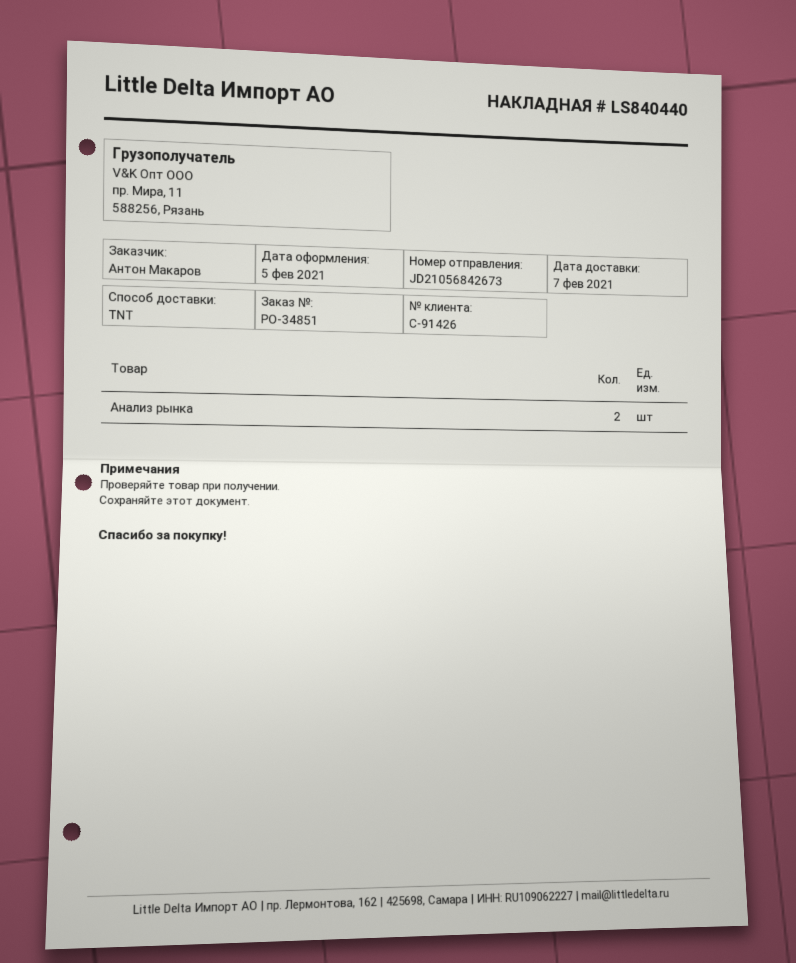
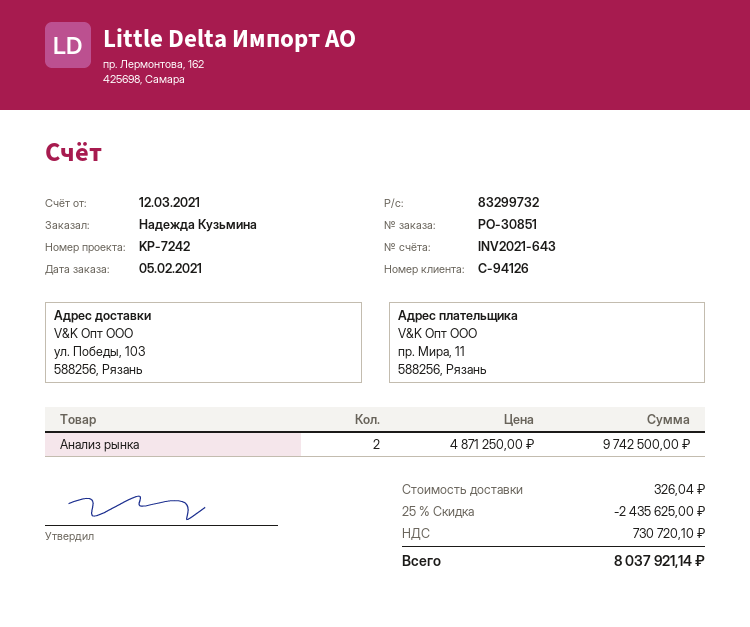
order number: PO-34851 -> PO-30851
customer number: C-91426 -> C-94126
ordered by: Антон Макаров -> Надежда Кузьмина
ship to: пр. Мира, 11, 588256, Рязань -> ул. Победы, 103, 588256, Рязань

